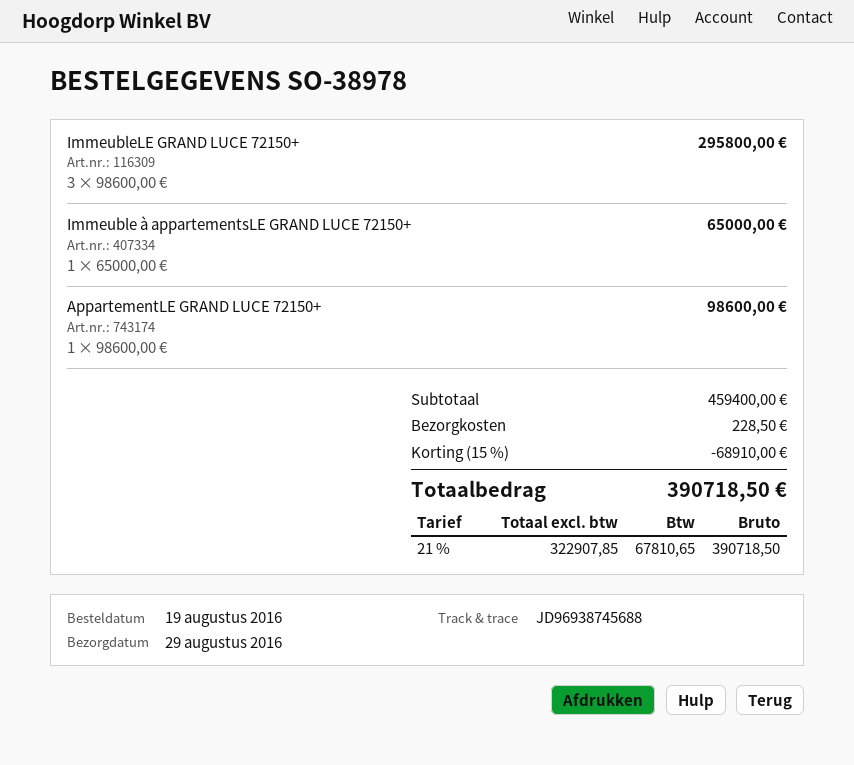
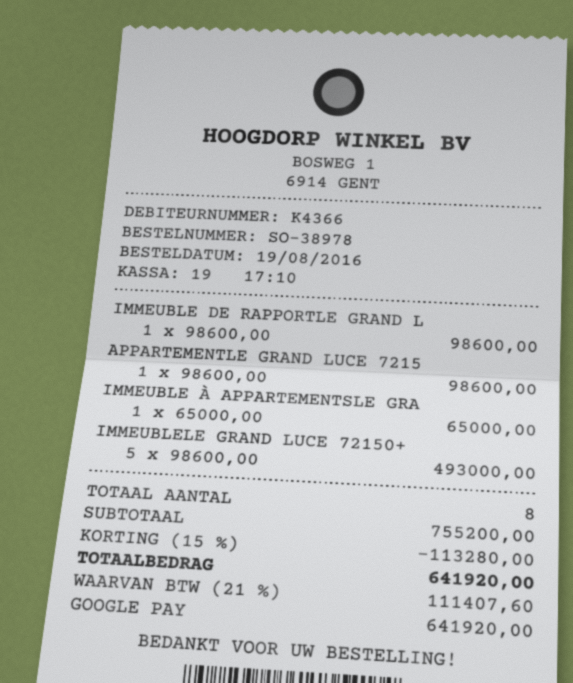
ImmeubleLE GRAND LUCE 72150+: 3 x 98600.00 = 295800.00 -> 5 x 98600.00 = 493000.00
IMMEUBLE DE RAPPORTLE GRAND L: none -> 1 x 98600.00 = 98600.00
subtotal: 459400.00 -> 755200.00
discount: 15% = 68910.00 -> 15% = 113280.00
shipping: 228.50 -> none
tax: 21% = 67810.65 -> 21% = 111407.60
total: 390718.50 -> 641920.00

